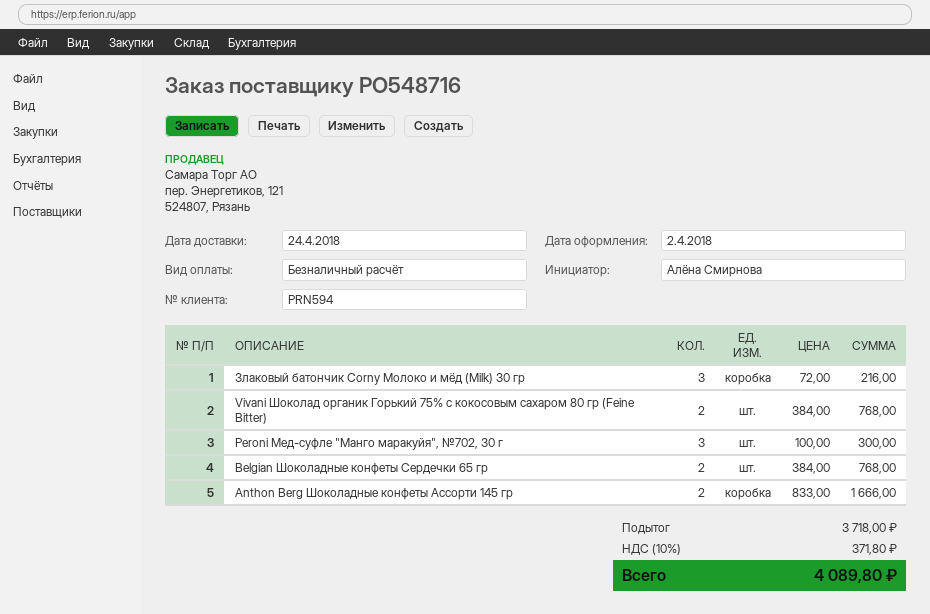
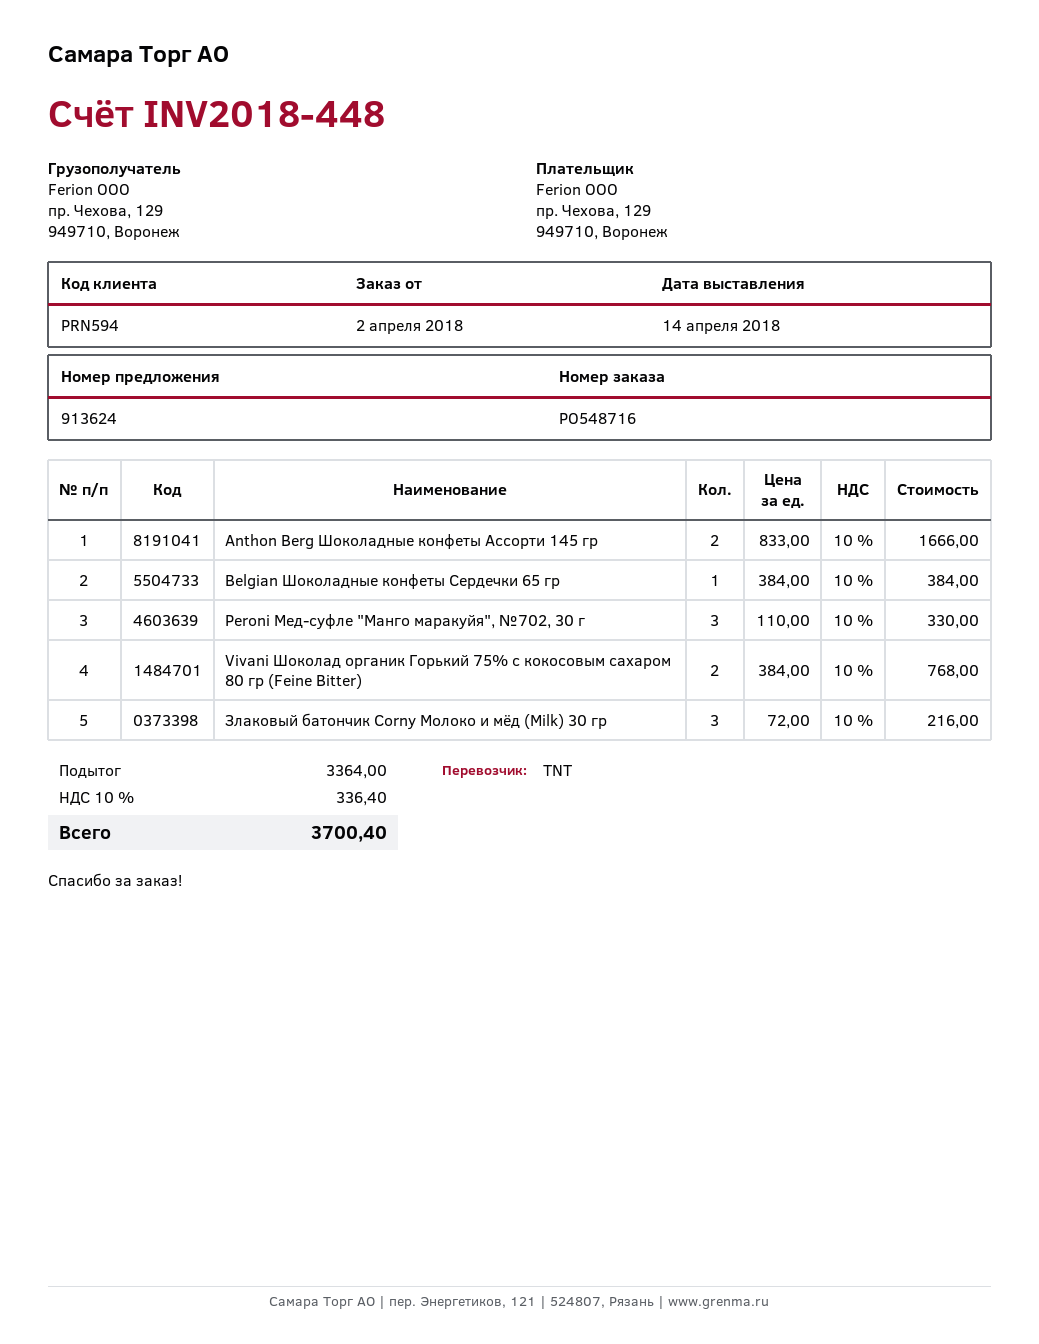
Peroni Мед-суфле "Манго маракуйя", №702, 30 г: 3 x 100.00 = 300.00 -> 3 x 110.00 = 330.00
Belgian Шоколадные конфеты Сердечки 65 гр: 2 x 384.00 = 768.00 -> 1 x 384.00 = 384.00
subtotal: 3718.00 -> 3364.00
tax: 10% = 371.80 -> 10% = 336.40
total: 4089.80 -> 3700.40

